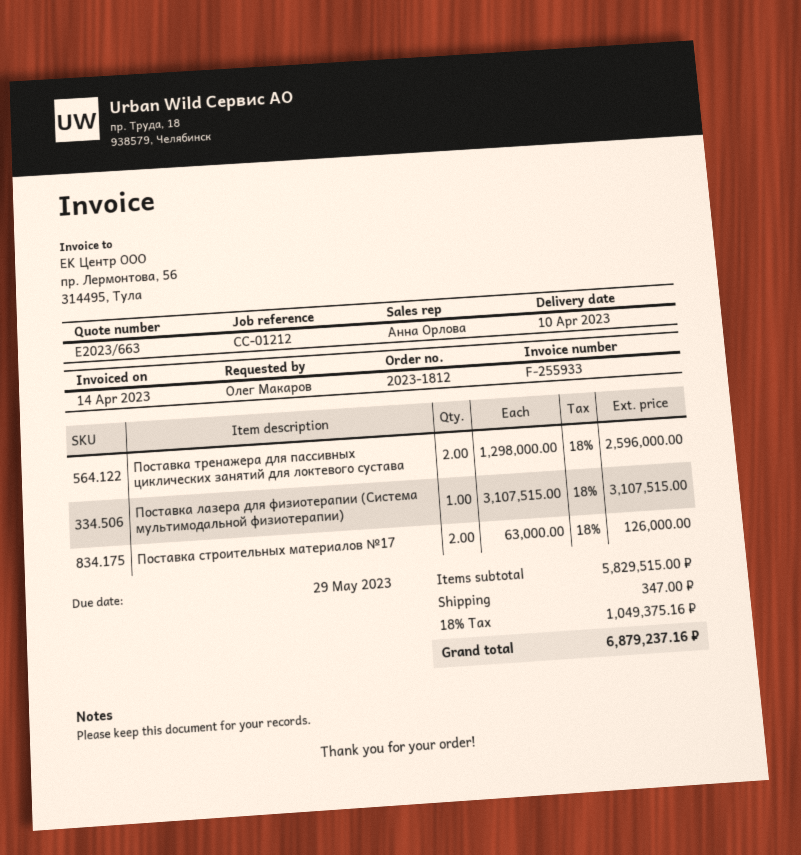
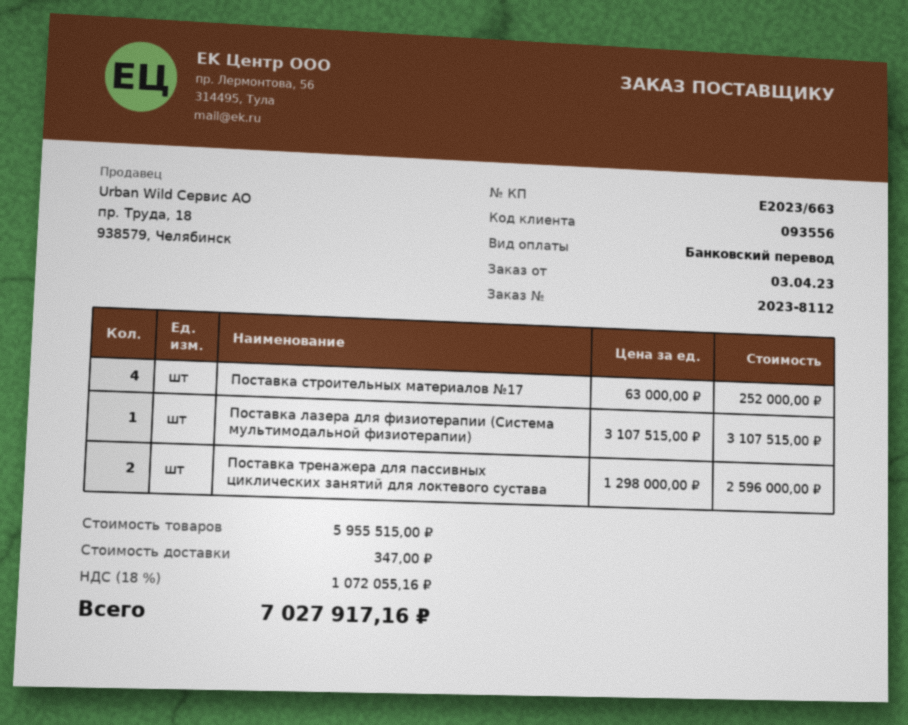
order number: 2023-1812 -> 2023-8112
Поставка строительных материалов №17: 2 x 63000.00 = 126000.00 -> 4 x 63000.00 = 252000.00
subtotal: 5829515.00 -> 5955515.00
tax: 18% = 1049375.16 -> 18% = 1072055.16
total: 6879237.16 -> 7027917.16

